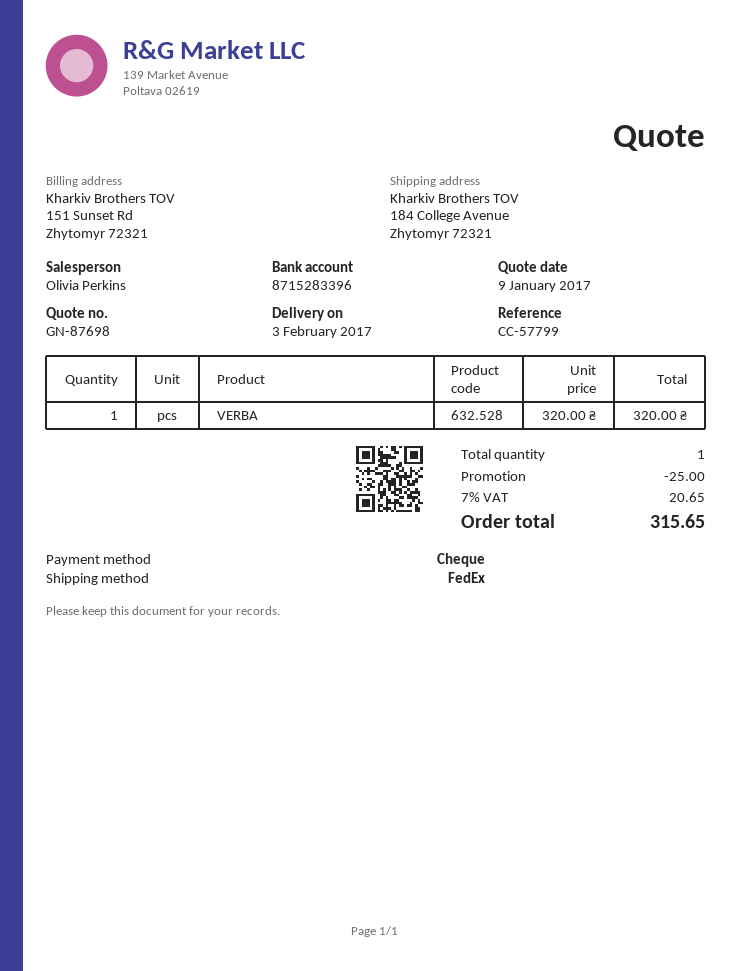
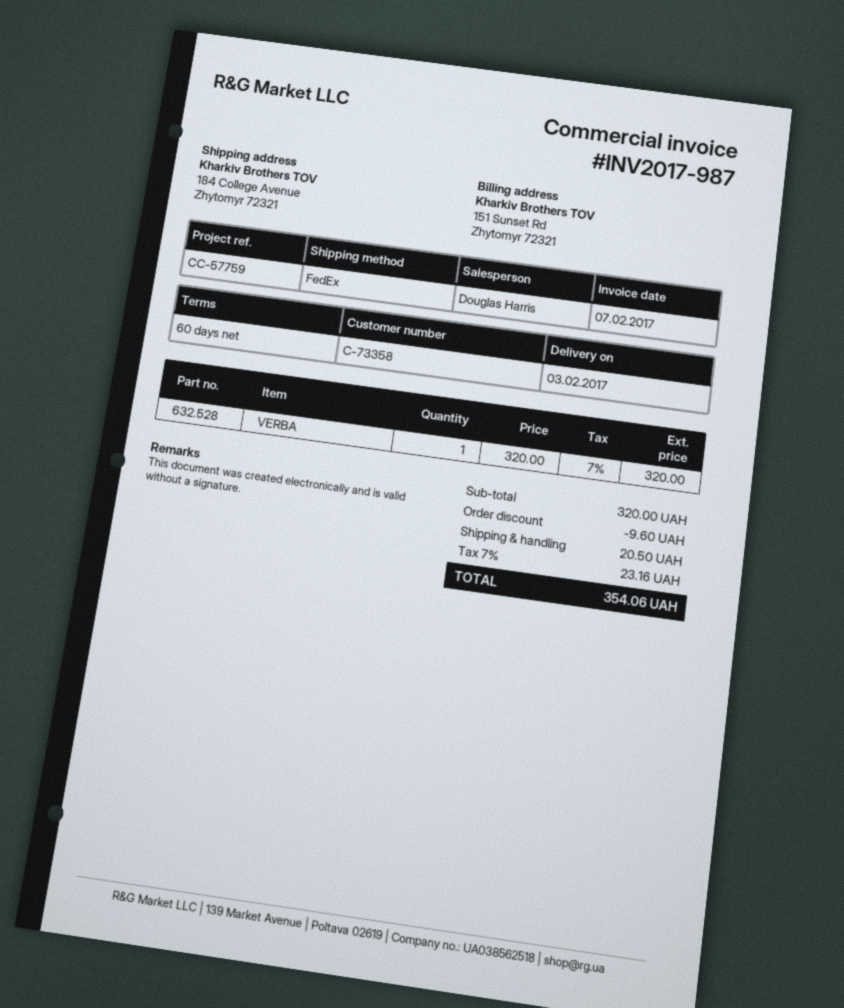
reference: CC-57799 -> CC-57759
sales rep: Olivia Perkins -> Douglas Harris
discount: 25.00 -> 9.60
shipping: none -> 20.50
tax: 7% = 20.65 -> 7% = 23.16
total: 315.65 -> 354.06

